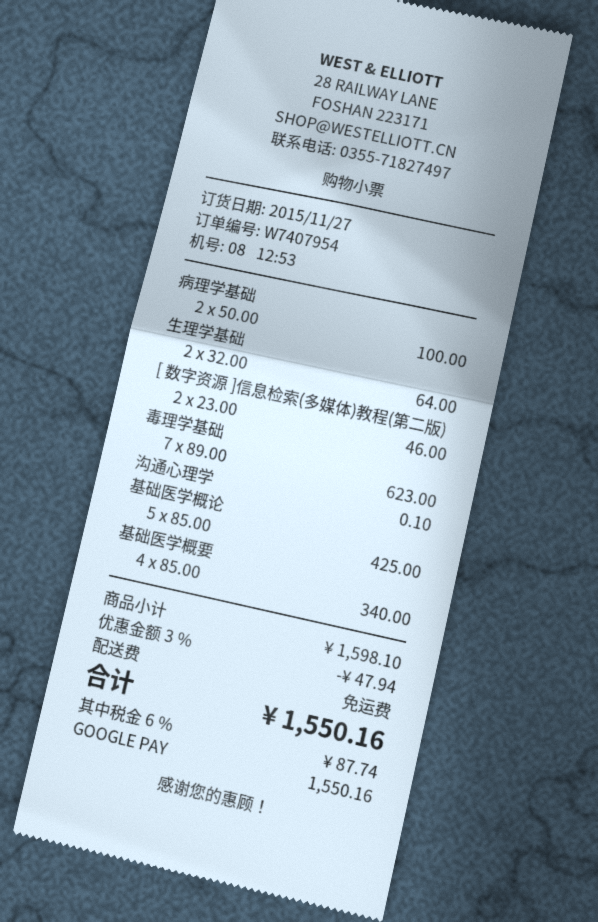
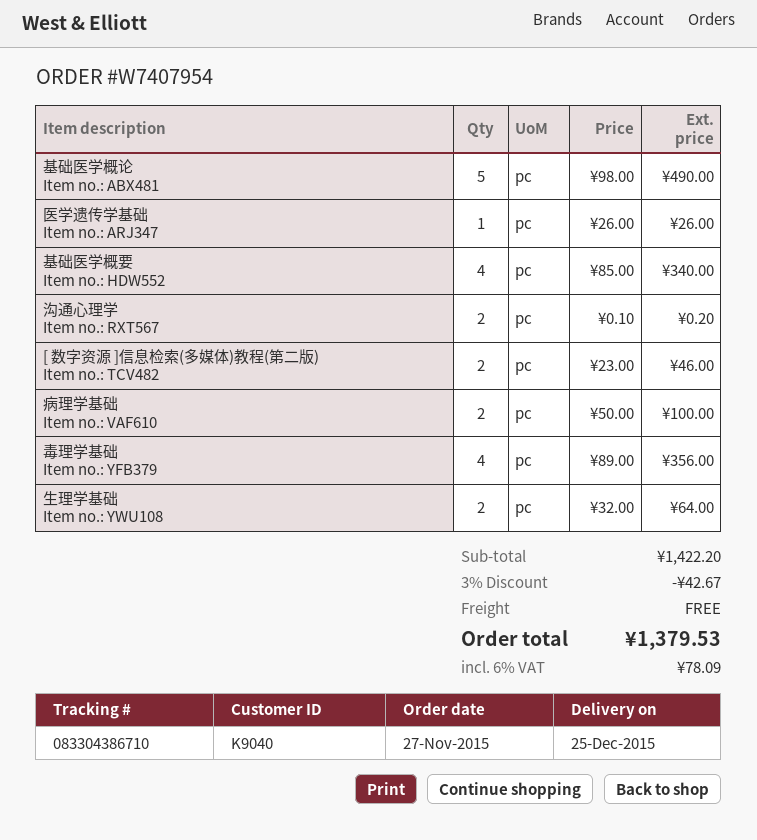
毒理学基础: 7 x 89.00 = 623.00 -> 4 x 89.00 = 356.00
沟通心理学: 1 x 0.10 = 0.10 -> 2 x 0.10 = 0.20
基础医学概论: 5 x 85.00 = 425.00 -> 5 x 98.00 = 490.00
医学遗传学基础: none -> 1 x 26.00 = 26.00
subtotal: 1598.10 -> 1422.20
discount: 3% = 47.94 -> 3% = 42.67
tax: 6% = 87.74 -> 6% = 78.09
total: 1550.16 -> 1379.53

